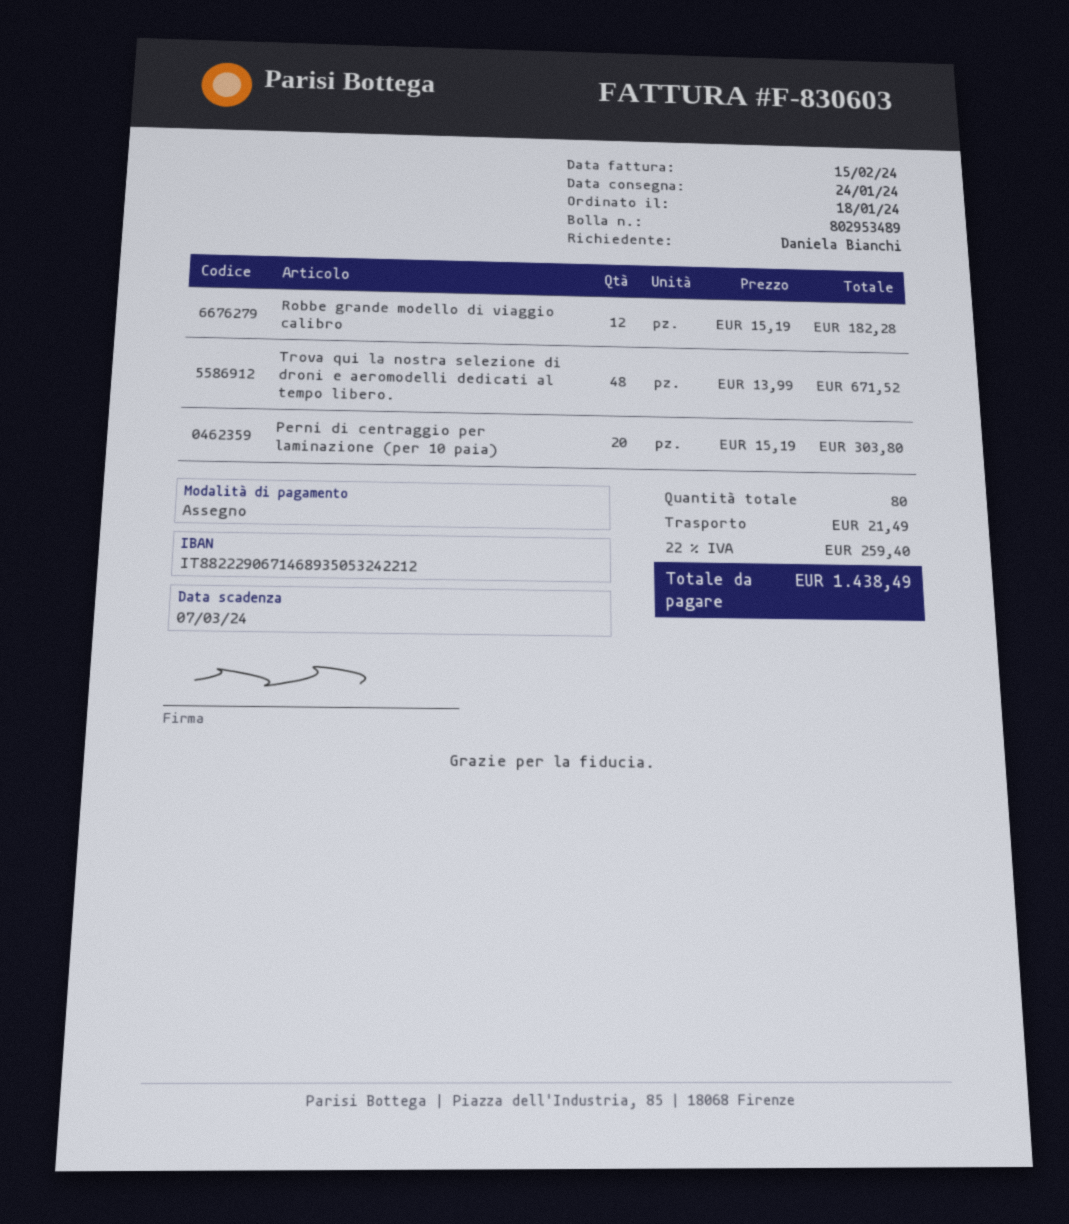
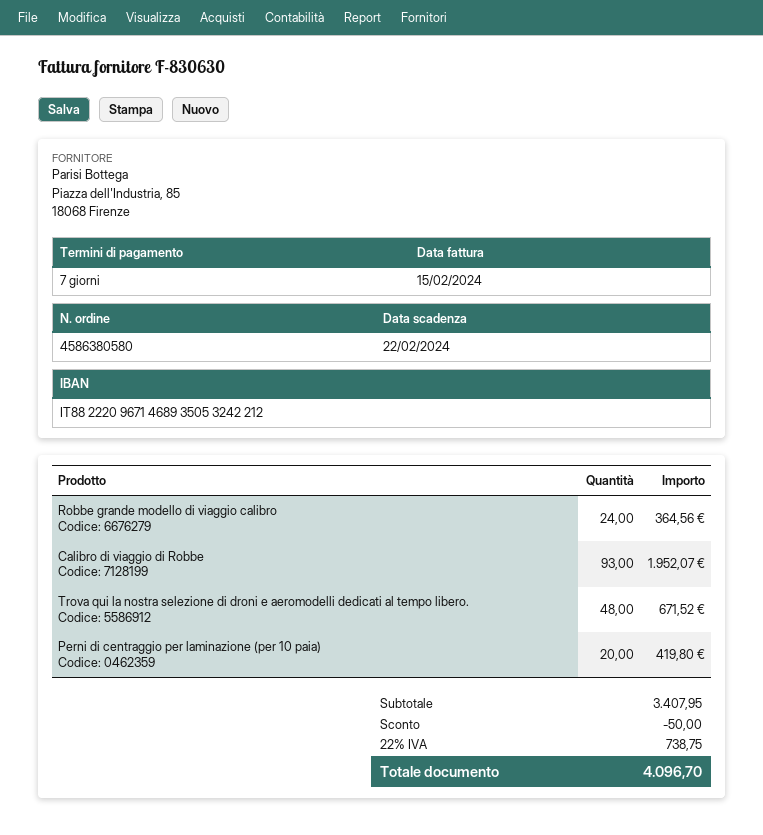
invoice number: F-830603 -> F-830630
due date: 2024-03-07 -> 2024-02-22
bank account: IT8822290671468935053242212 -> IT8822209671468935053242212
Robbe grande modello di viaggio calibro: 12 for 182.28 -> 24 for 364.56
Perni di centraggio per laminazione (per 10 paia): 20 for 303.80 -> 20 for 419.80
Calibro di viaggio di Robbe: none -> 93 for 1952.07
discount: none -> 50.00
shipping: 21.49 -> none
tax: 22% = 259.40 -> 22% = 738.75
total: 1438.49 -> 4096.70

